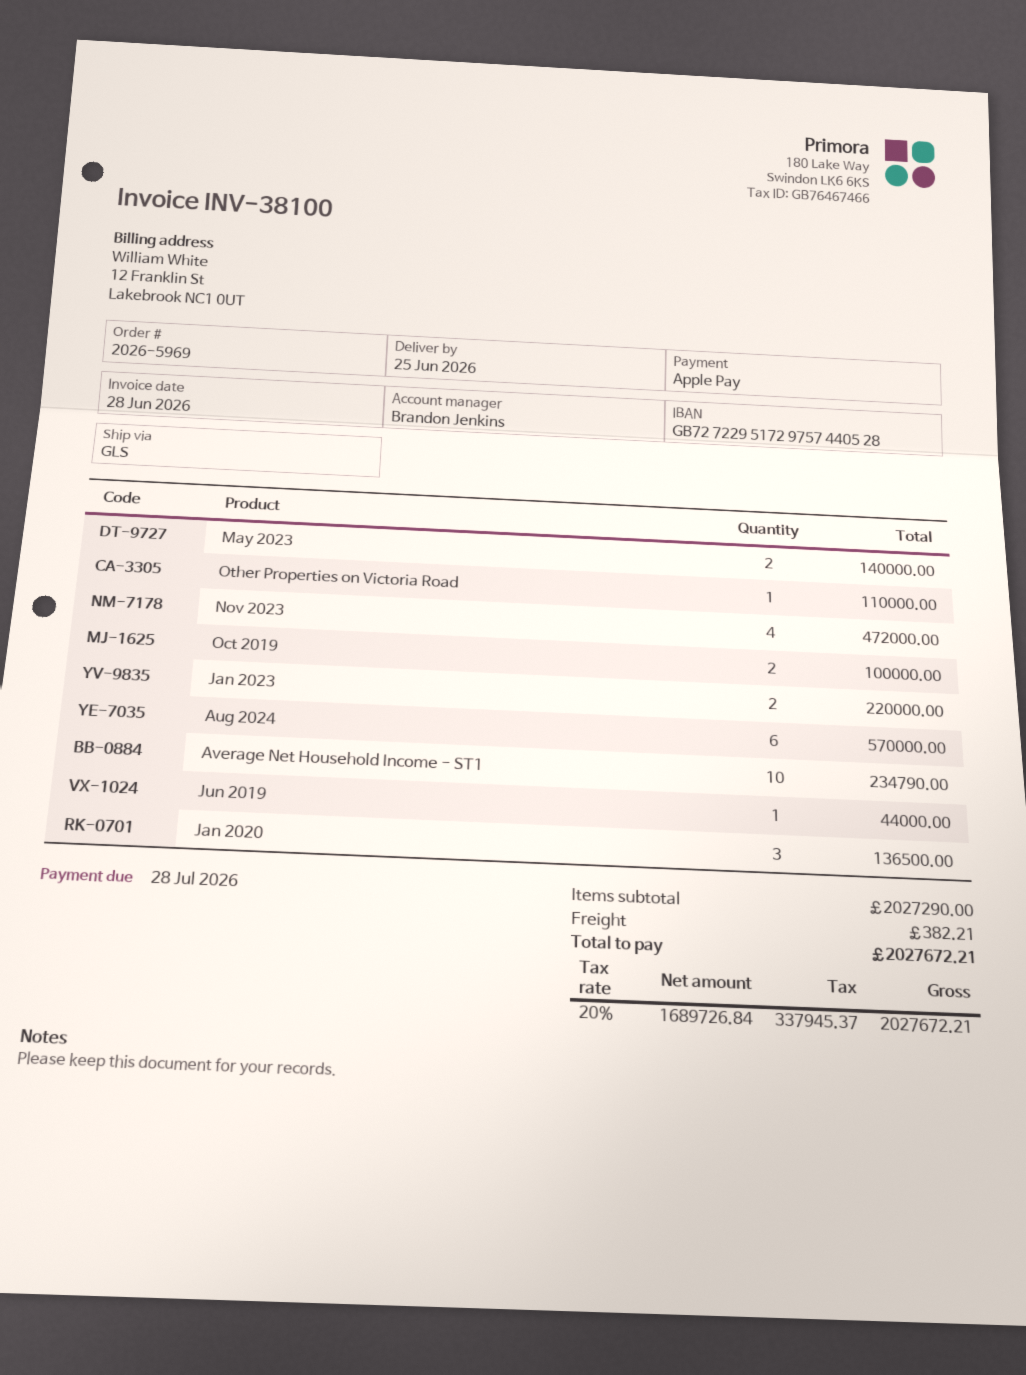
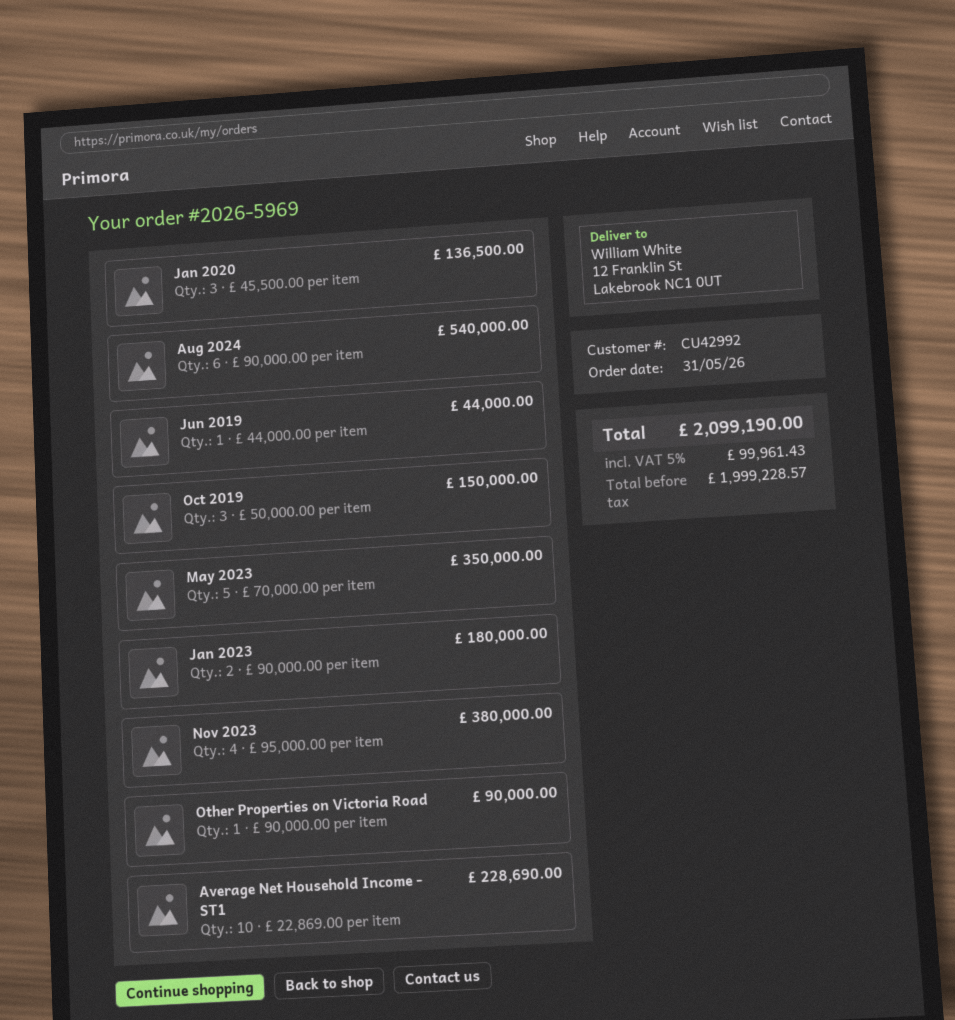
May 2023: 2 for 140000.00 -> 5 for 350000.00
Other Properties on Victoria Road: 1 for 110000.00 -> 1 for 90000.00
Nov 2023: 4 for 472000.00 -> 4 for 380000.00
Oct 2019: 2 for 100000.00 -> 3 for 150000.00
Jan 2023: 2 for 220000.00 -> 2 for 180000.00
Aug 2024: 6 for 570000.00 -> 6 for 540000.00
Average Net Household Income - ST1: 10 for 234790.00 -> 10 for 228690.00
shipping: 382.21 -> none
net: 1689726.84 -> 1999228.57
tax: 20% = 337945.37 -> 5% = 99961.43
total: 2027672.21 -> 2099190.00

